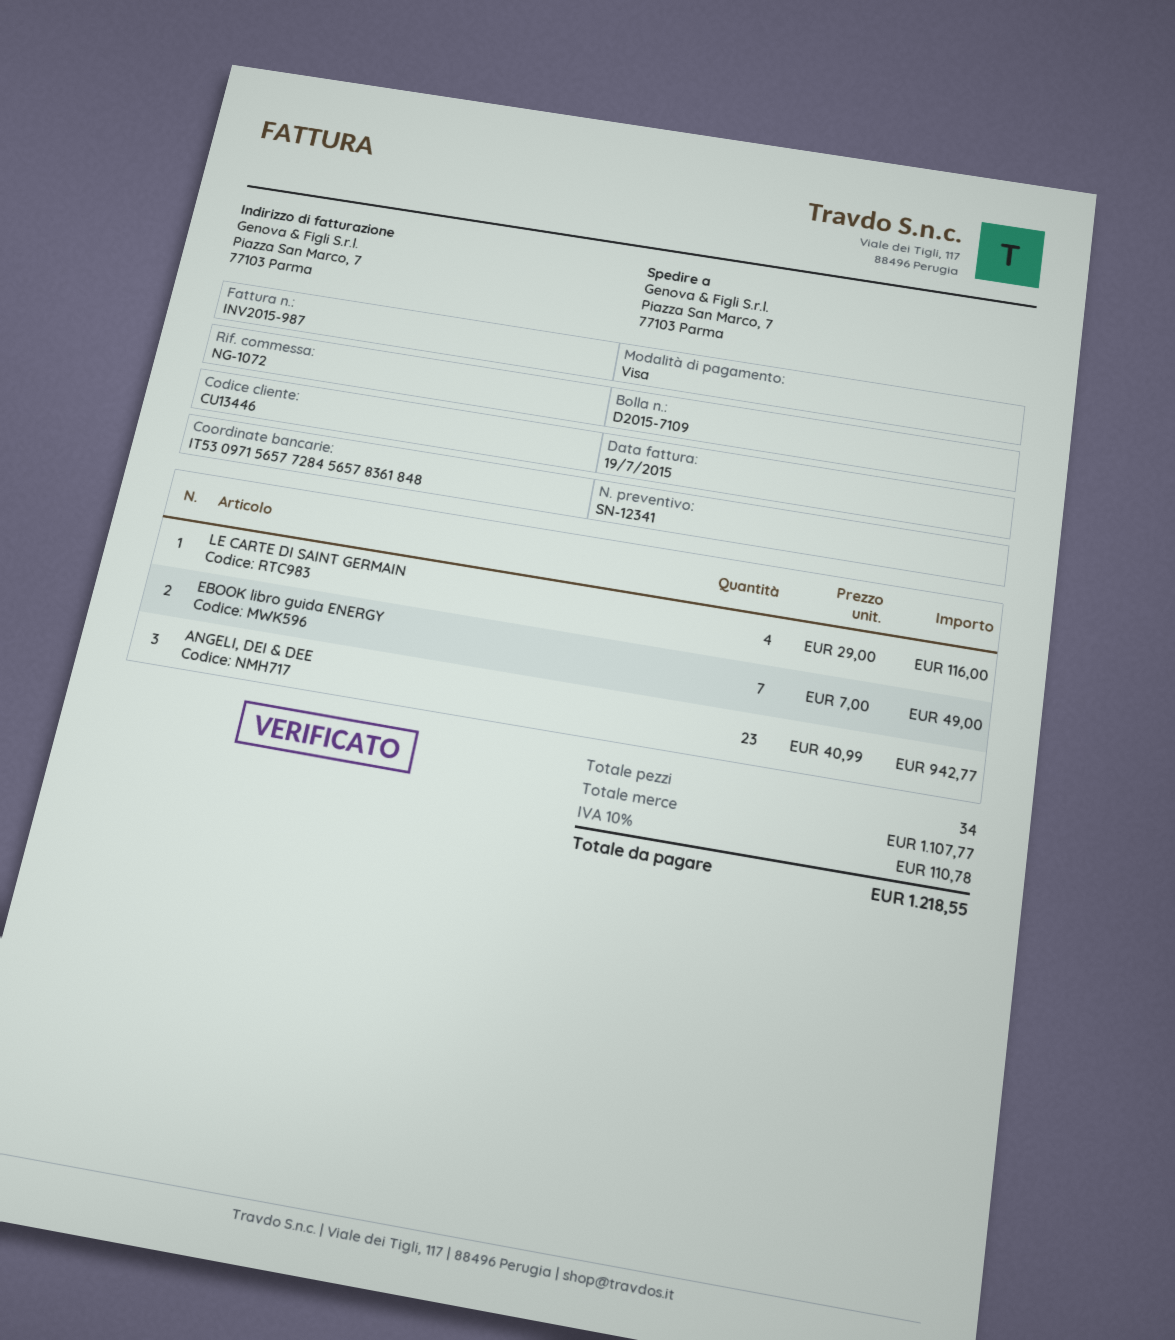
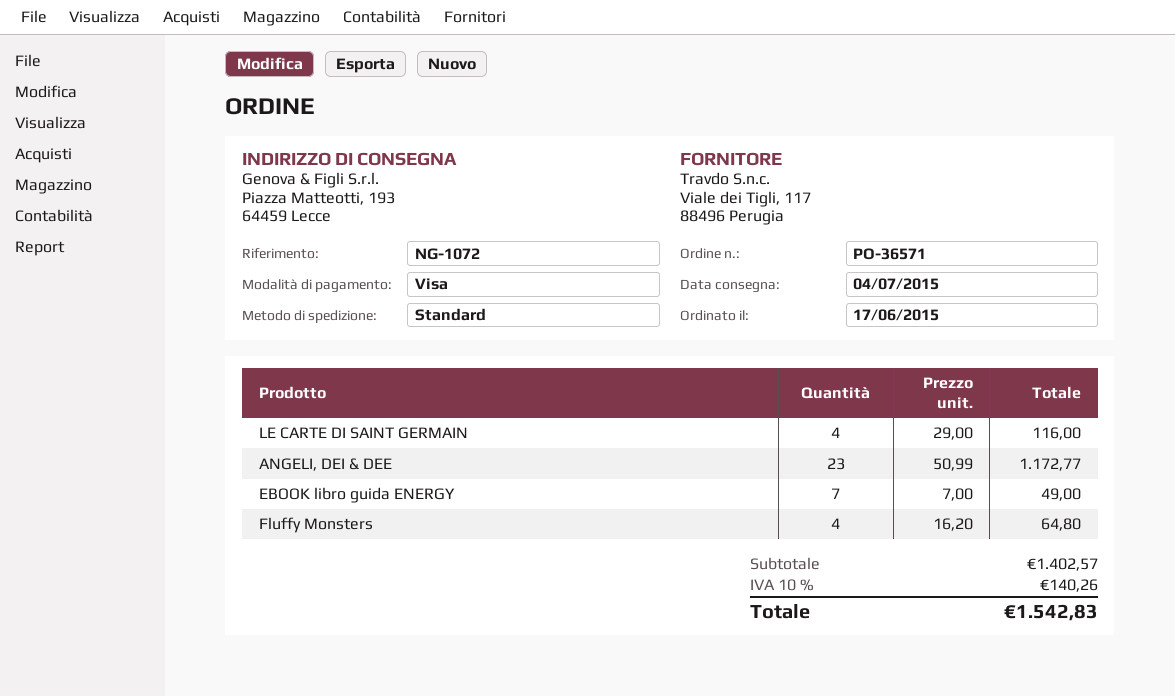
ship to: Piazza San Marco, 7, 77103 Parma -> Piazza Matteotti, 193, 64459 Lecce
ANGELI, DEI & DEE: 23 x 40.99 = 942.77 -> 23 x 50.99 = 1172.77
Fluffy Monsters: none -> 4 x 16.20 = 64.80
subtotal: 1107.77 -> 1402.57
tax: 10% = 110.78 -> 10% = 140.26
total: 1218.55 -> 1542.83

